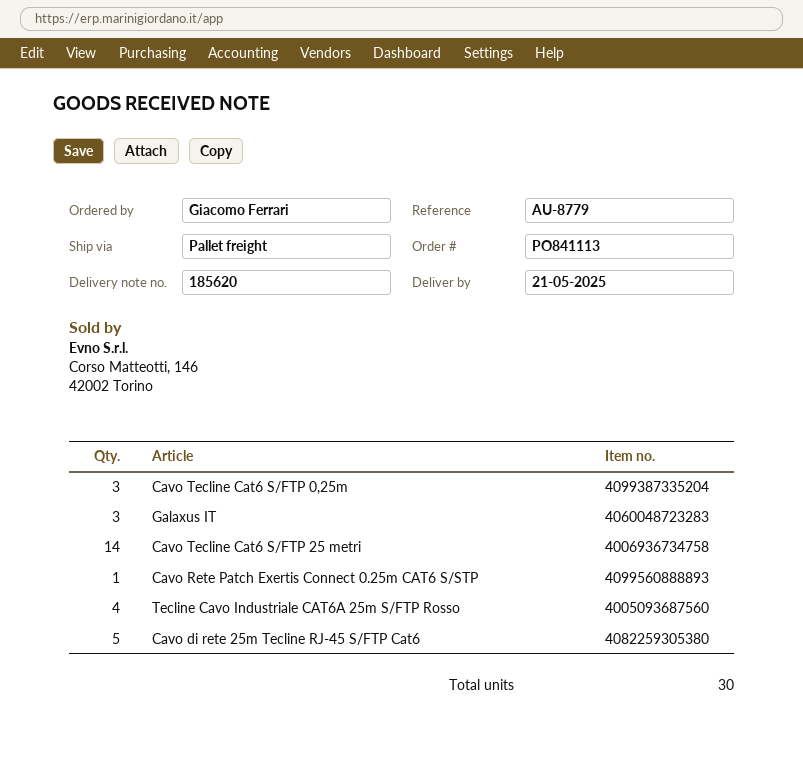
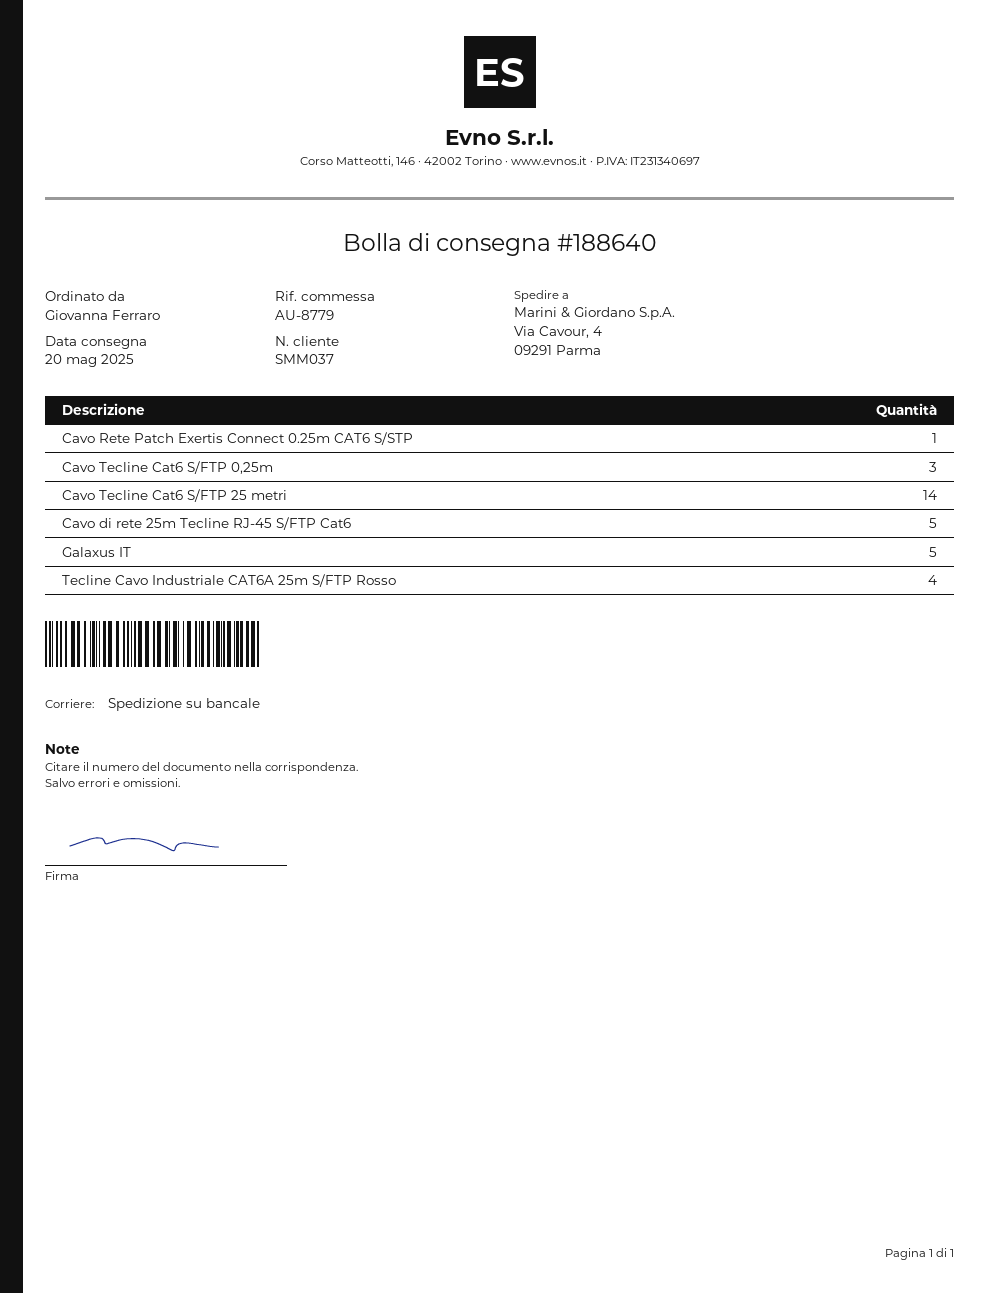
delivery note number: 185620 -> 188640
delivery date: 2025-05-21 -> 2025-05-20
ordered by: Giacomo Ferrari -> Giovanna Ferraro
Galaxus IT: 3 -> 5

